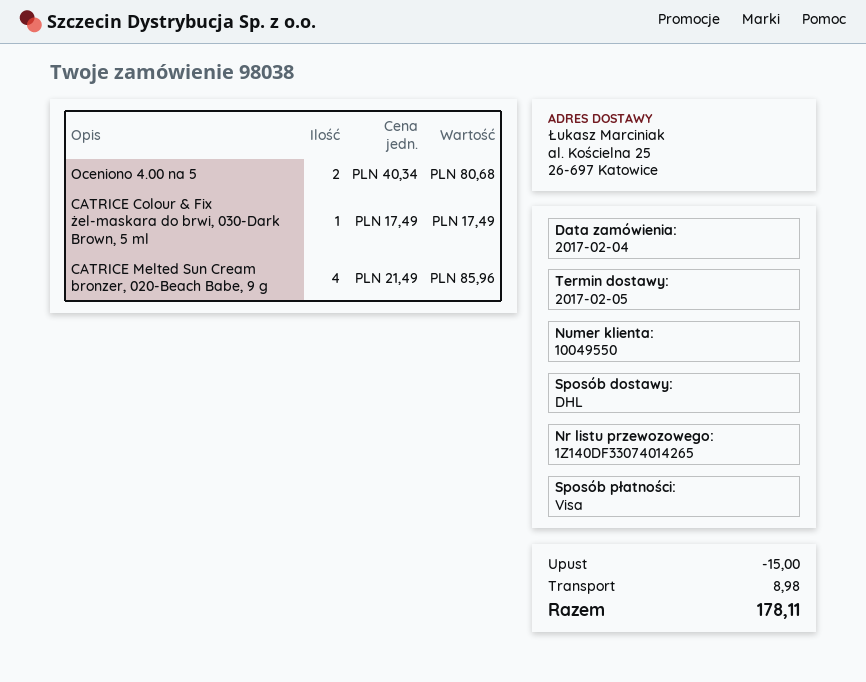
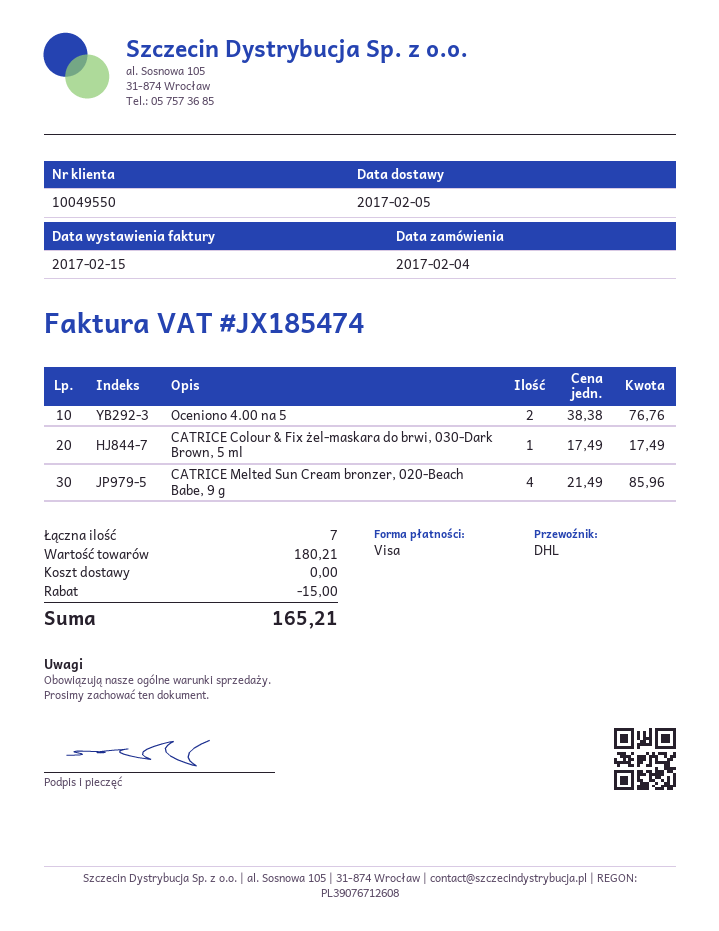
Oceniono 4.00 na 5: 2 x 40.34 = 80.68 -> 2 x 38.38 = 76.76
shipping: 8.98 -> 0.00
total: 178.11 -> 165.21

